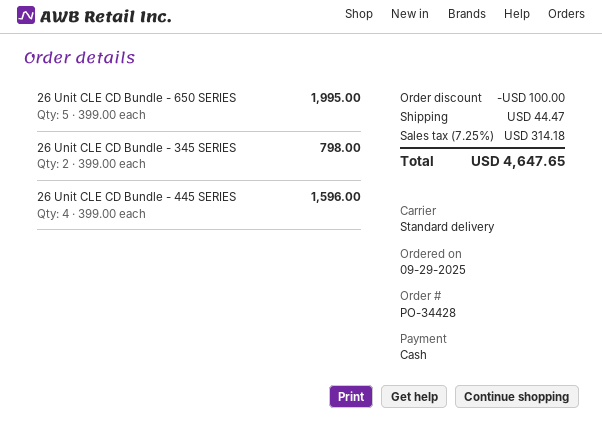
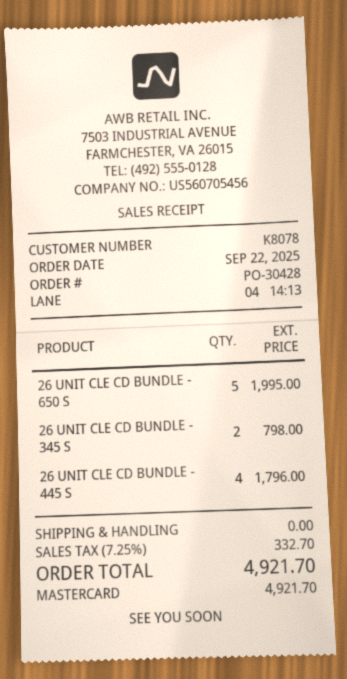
order number: PO-34428 -> PO-30428
order date: 2025-09-29 -> 2025-09-22
payment method: cash -> Mastercard
26 Unit CLE CD Bundle - 445 SERIES: 4 for 1596.00 -> 4 for 1796.00
discount: 100.00 -> none
shipping: 44.47 -> 0.00
tax: 7.25% = 314.18 -> 7.25% = 332.70
total: 4647.65 -> 4921.70

